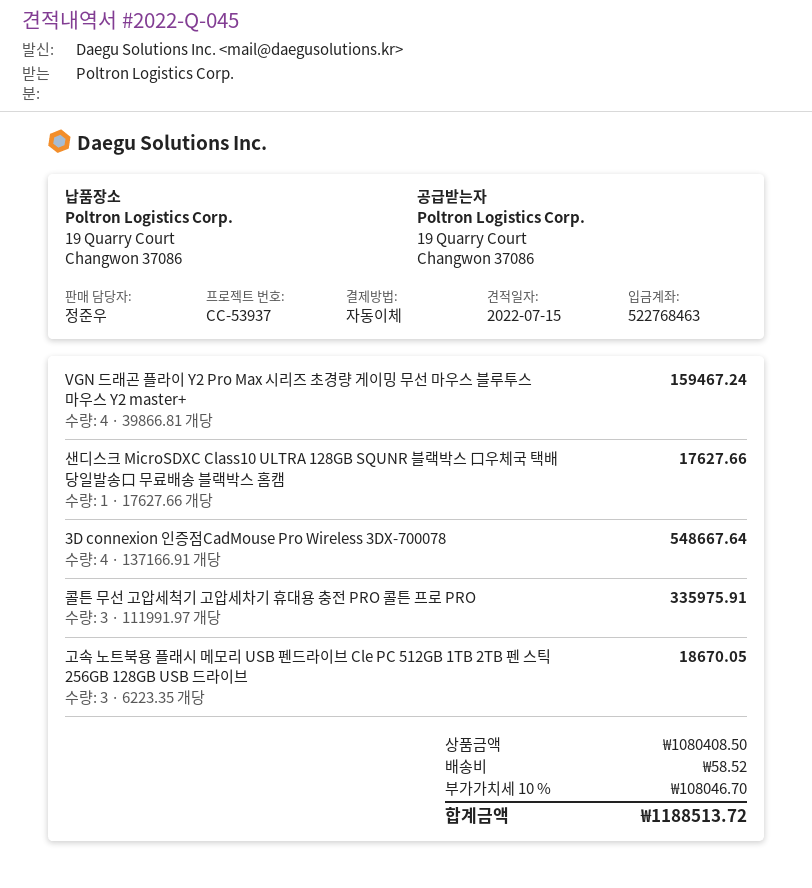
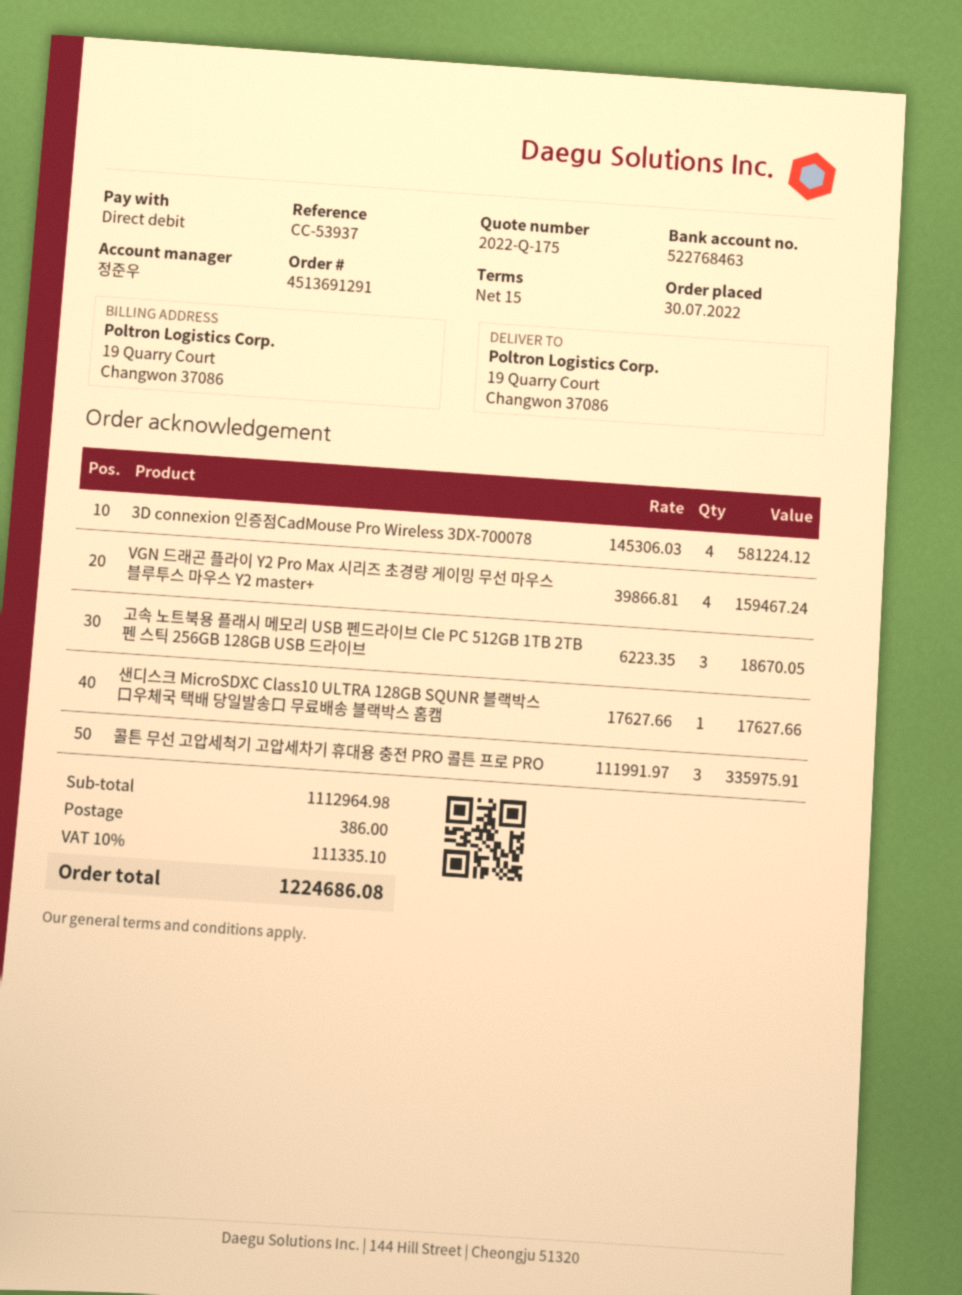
quote number: 2022-Q-045 -> 2022-Q-175
3D connexion 인증점CadMouse Pro Wireless 3DX-700078: 4 x 137166.91 = 548667.64 -> 4 x 145306.03 = 581224.12
subtotal: 1080408.50 -> 1112964.98
shipping: 58.52 -> 386.00
tax: 10% = 108046.70 -> 10% = 111335.10
total: 1188513.72 -> 1224686.08

